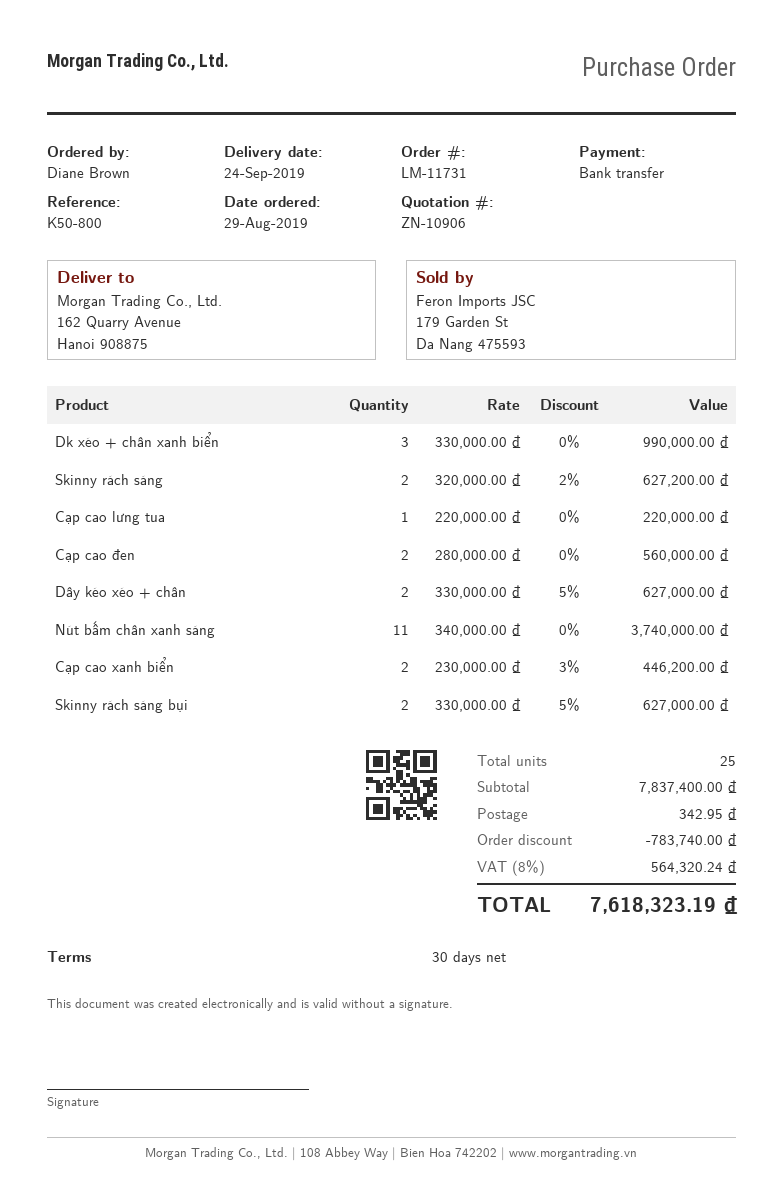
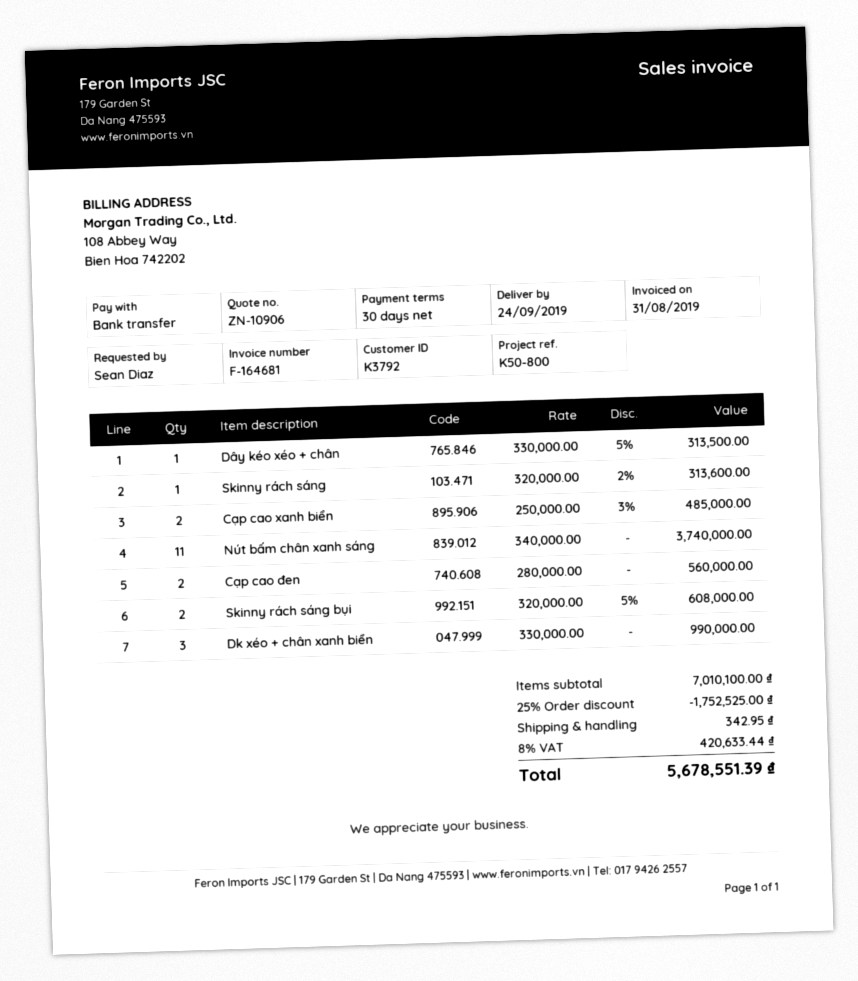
ordered by: Diane Brown -> Sean Diaz
Skinny rách sáng: 2 x 320000.00 - 2% = 627200.00 -> 1 x 320000.00 - 2% = 313600.00
Cạp cao lưng tua: 1 x 220000.00 = 220000.00 -> none
Dây kéo xéo + chân: 2 x 330000.00 - 5% = 627000.00 -> 1 x 330000.00 - 5% = 313500.00
Cạp cao xanh biển: 2 x 230000.00 - 3% = 446200.00 -> 2 x 250000.00 - 3% = 485000.00
Skinny rách sáng bụi: 2 x 330000.00 - 5% = 627000.00 -> 2 x 320000.00 - 5% = 608000.00
subtotal: 7837400.00 -> 7010100.00
discount: 783740.00 -> 1752525.00
tax: 8% = 564320.24 -> 8% = 420633.44
total: 7618323.19 -> 5678551.39

